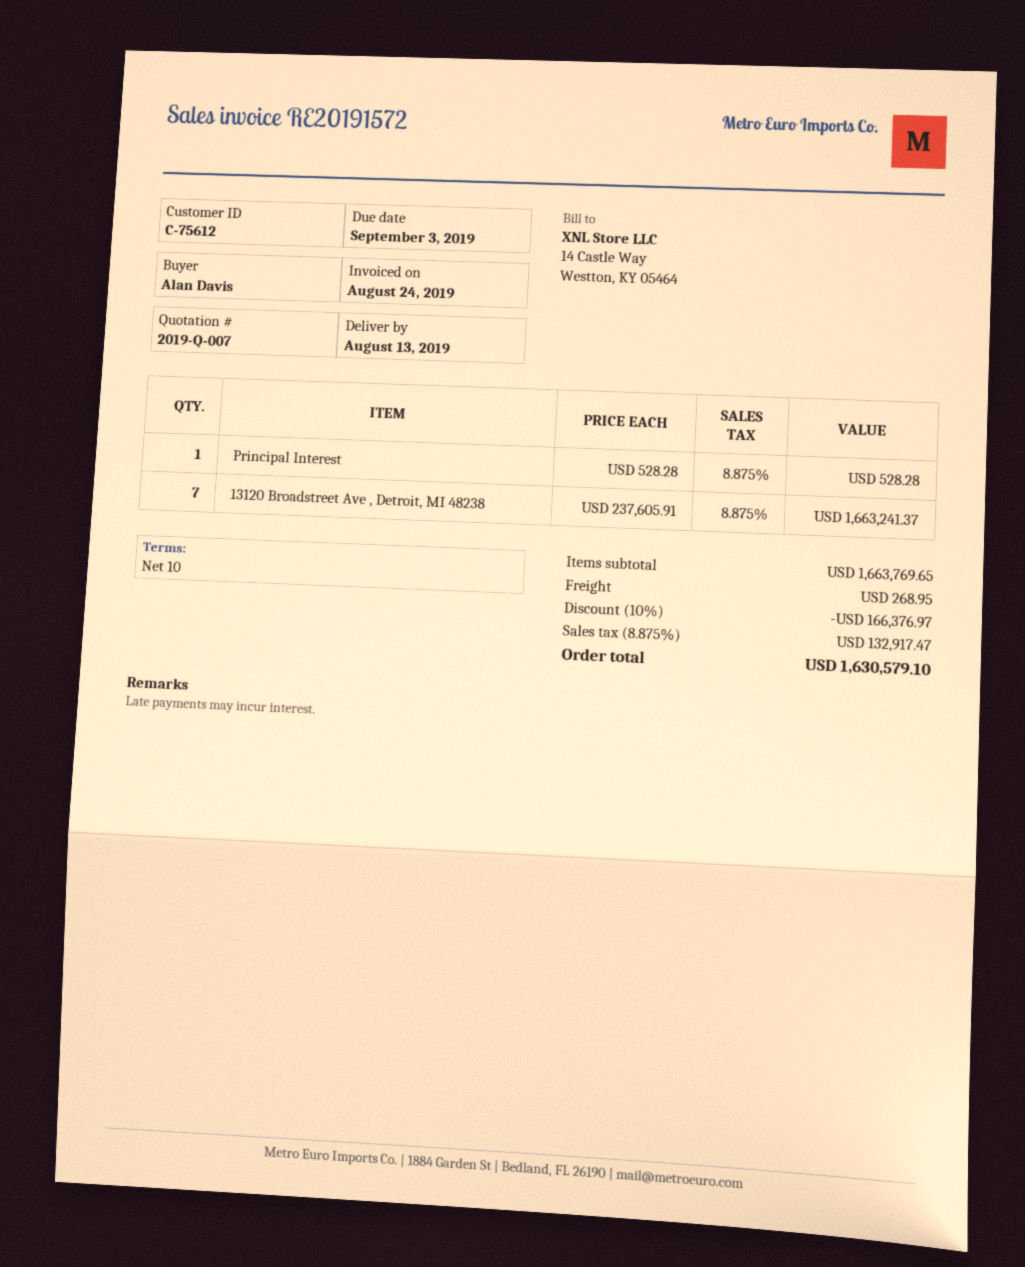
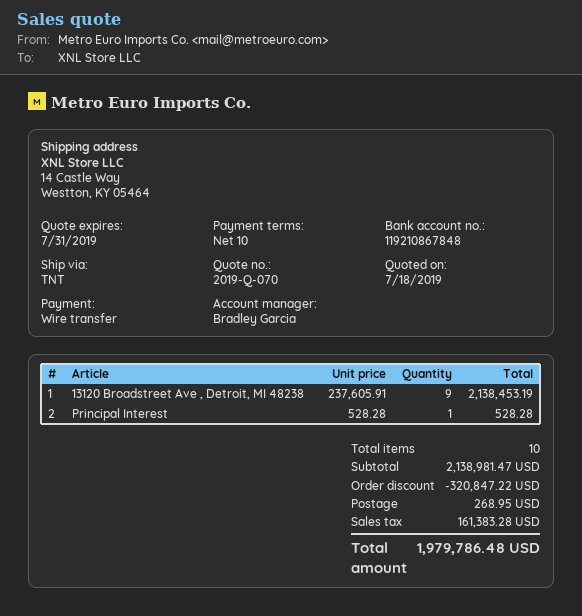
quote number: 2019-Q-007 -> 2019-Q-070
13120 Broadstreet Ave , Detroit, MI 48238: 7 x 237605.91 = 1663241.37 -> 9 x 237605.91 = 2138453.19
subtotal: 1663769.65 -> 2138981.47
discount: 166376.97 -> 320847.22
tax: 132917.47 -> 161383.28
total: 1630579.10 -> 1979786.48

